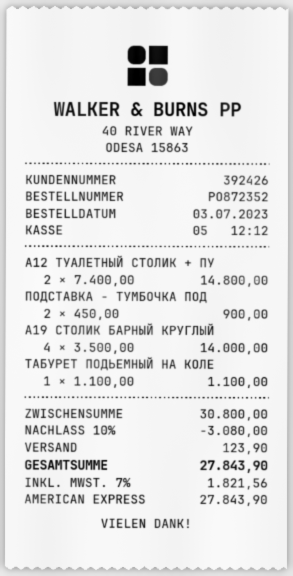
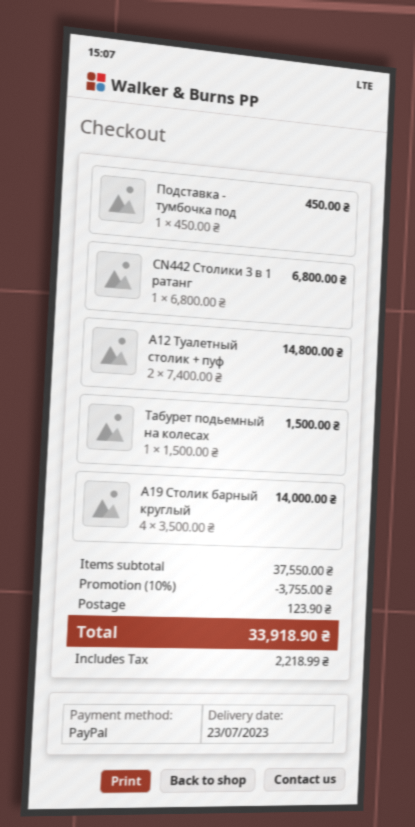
payment method: American Express -> PayPal
ПОДСТАВКА - ТУМБОЧКА ПОД: 2 x 450.00 = 900.00 -> 1 x 450.00 = 450.00
ТАБУРЕТ ПОДЬЕМНЫЙ НА КОЛЕ: 1 x 1100.00 = 1100.00 -> 1 x 1500.00 = 1500.00
CN442 Столики 3 в 1 ратанг: none -> 1 x 6800.00 = 6800.00
subtotal: 30800.00 -> 37550.00
discount: 10% = 3080.00 -> 10% = 3755.00
tax: 1821.56 -> 2218.99
total: 27843.90 -> 33918.90

